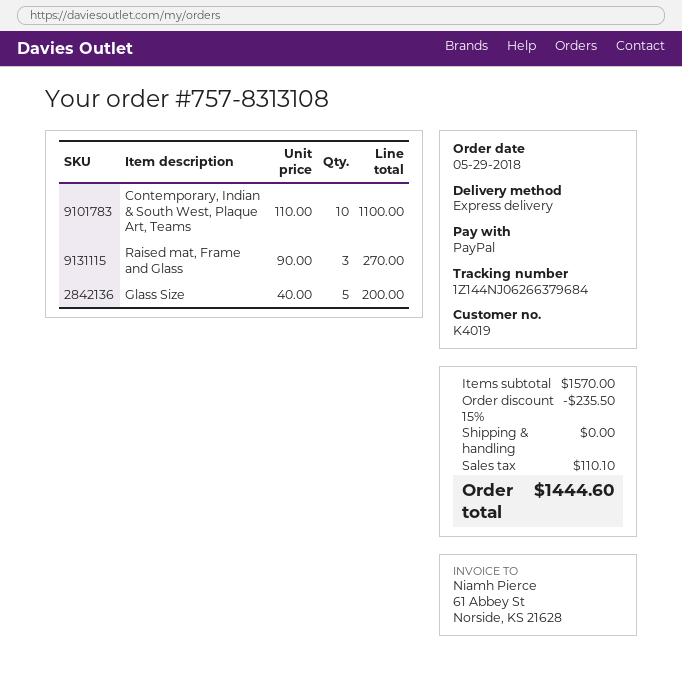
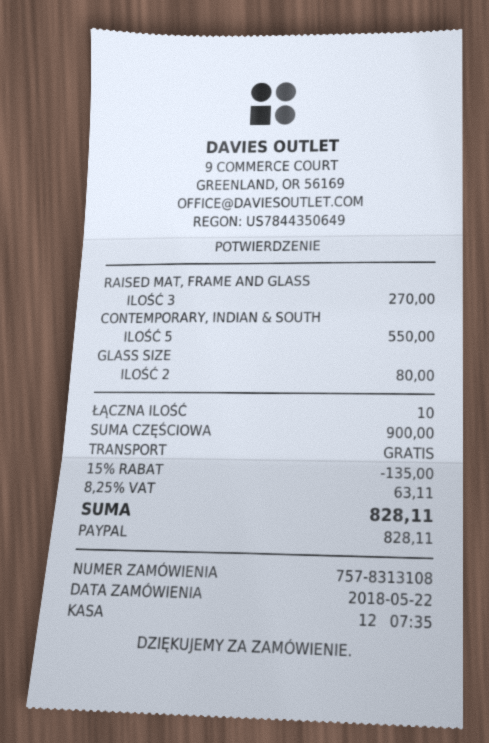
order date: 2018-05-29 -> 2018-05-22
Contemporary, Indian & South West, Plaque Art, Teams: 10 for 1100.00 -> 5 for 550.00
Glass Size: 5 for 200.00 -> 2 for 80.00
subtotal: 1570.00 -> 900.00
discount: 15% = 235.50 -> 15% = 135.00
tax: 110.10 -> 63.11
total: 1444.60 -> 828.11

